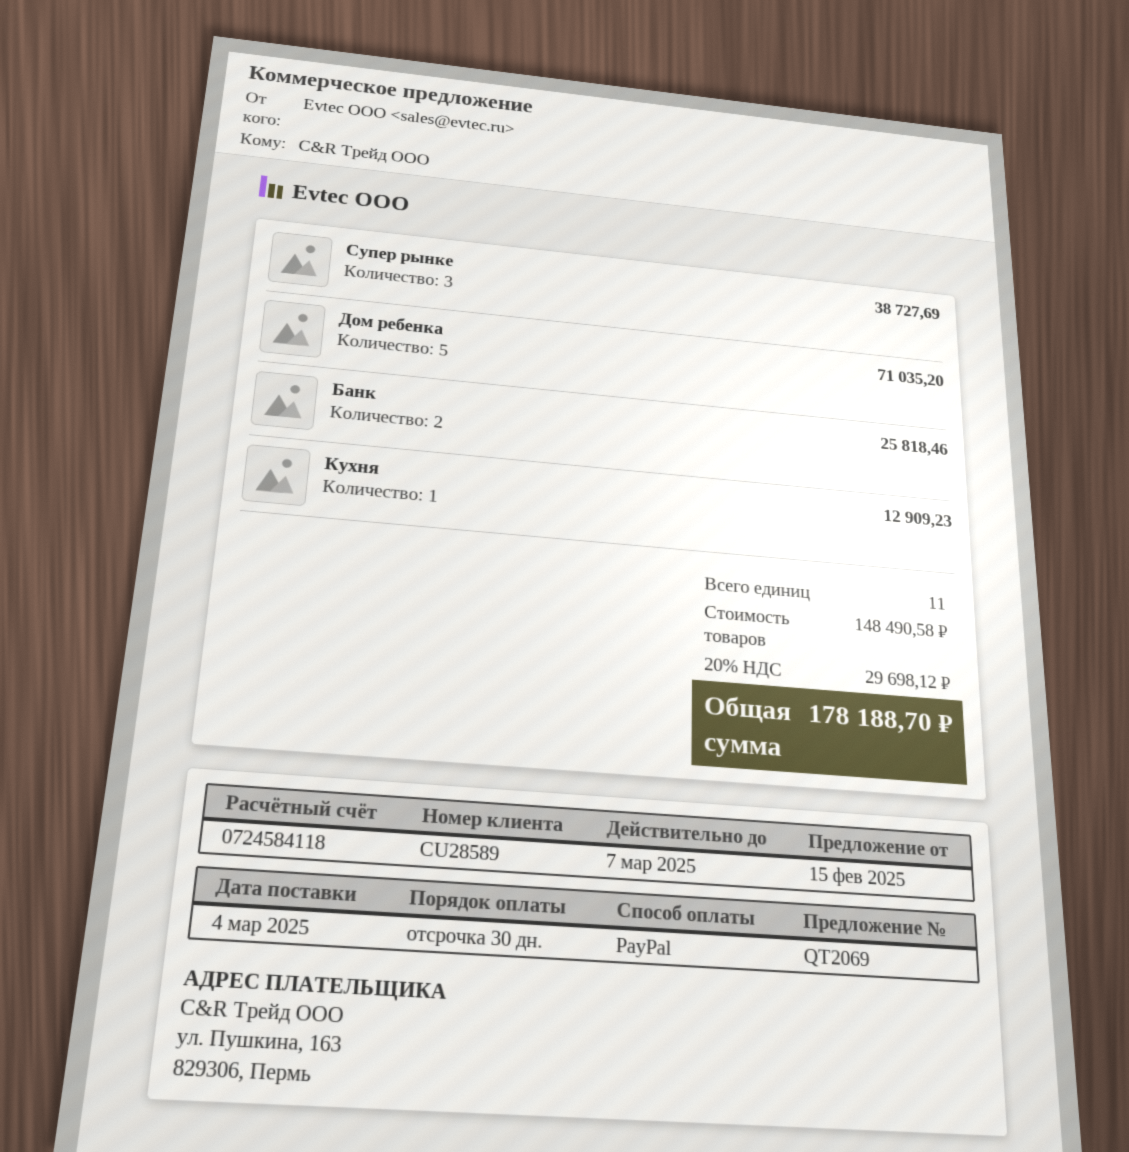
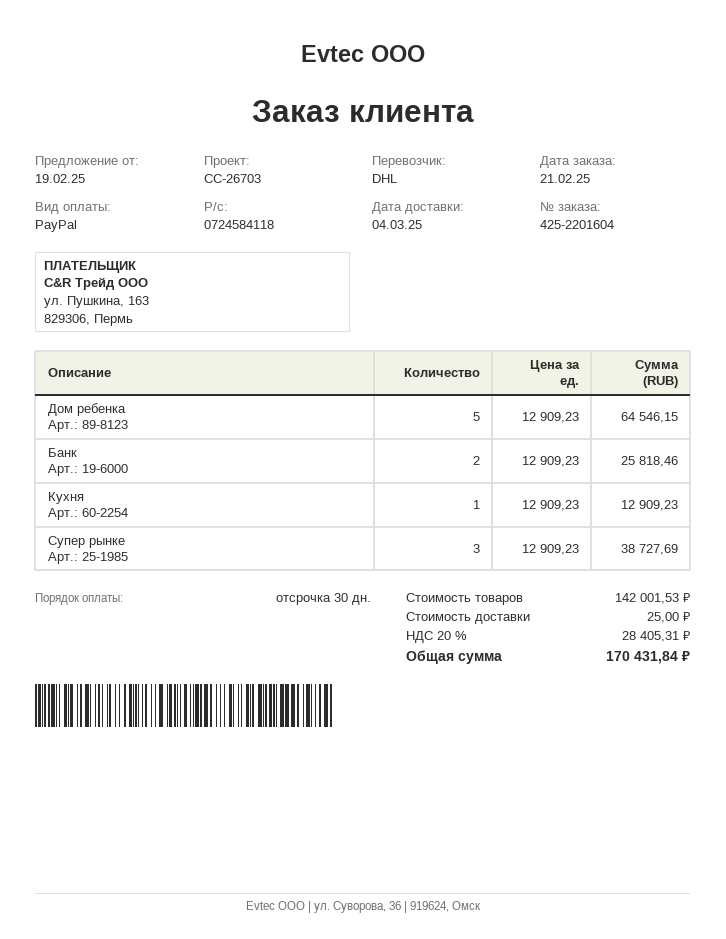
quote date: 2025-02-15 -> 2025-02-19
Дом ребенка: 5 for 71035.20 -> 5 for 64546.15
subtotal: 148490.58 -> 142001.53
shipping: none -> 25.00
tax: 20% = 29698.12 -> 20% = 28405.31
total: 178188.70 -> 170431.84

